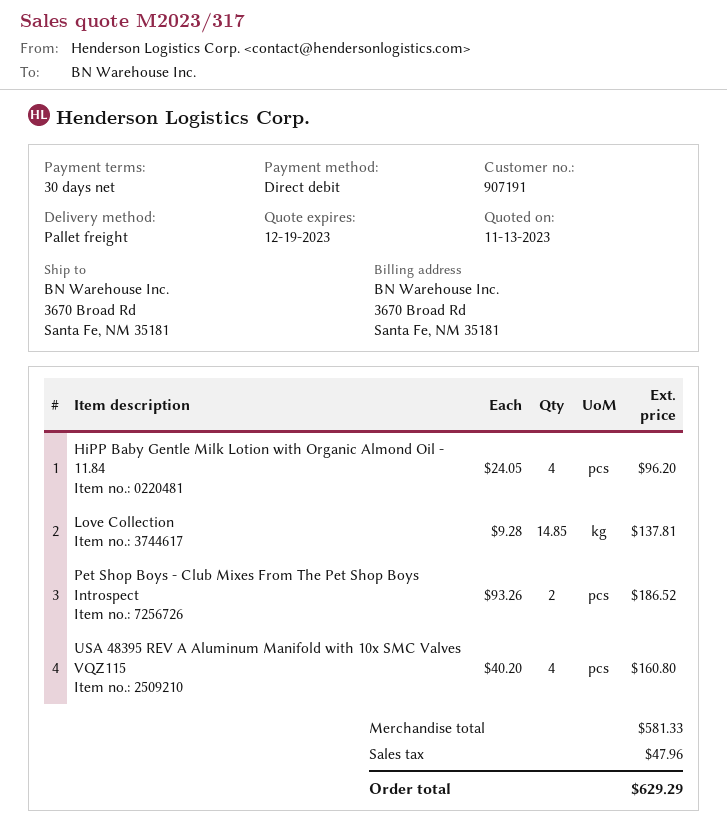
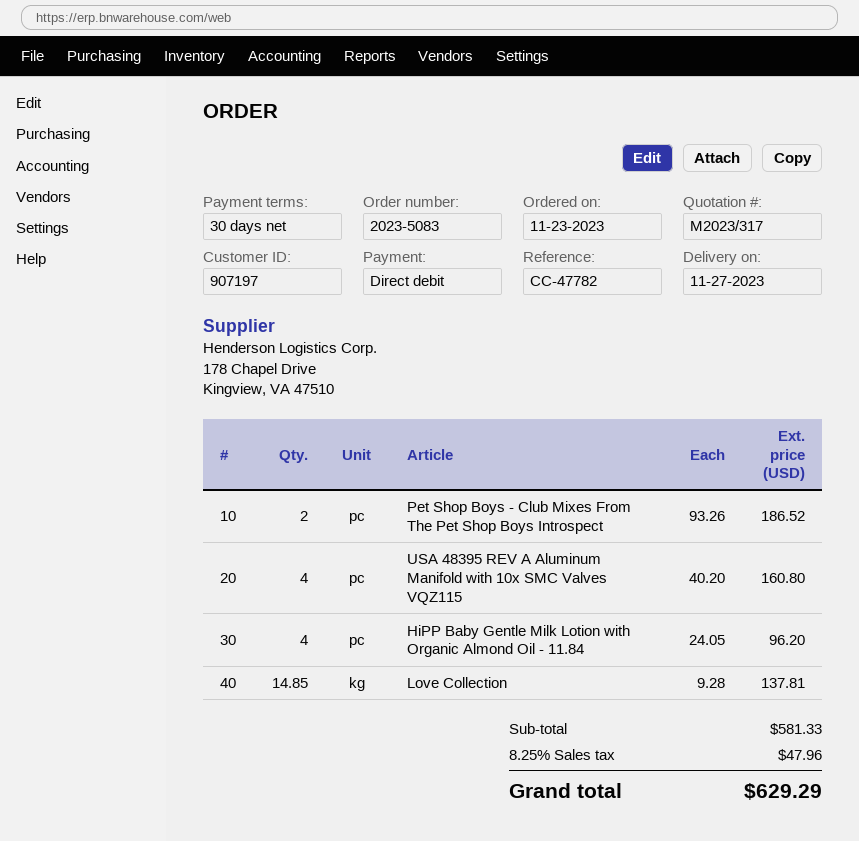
customer number: 907191 -> 907197

